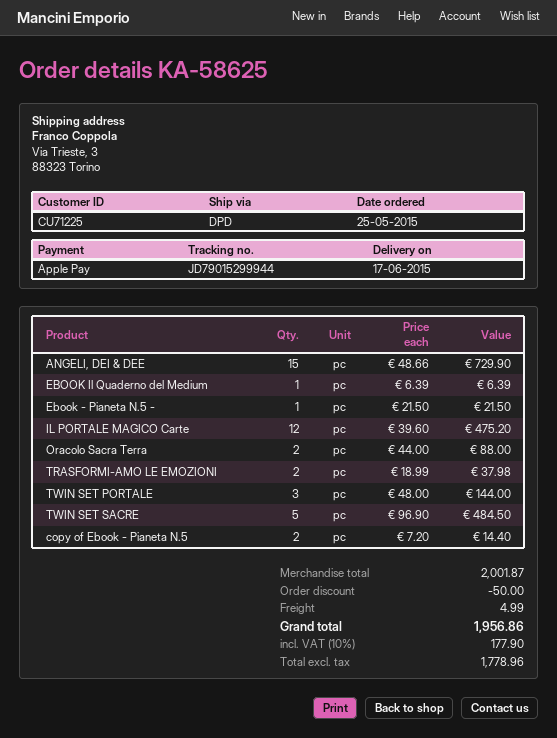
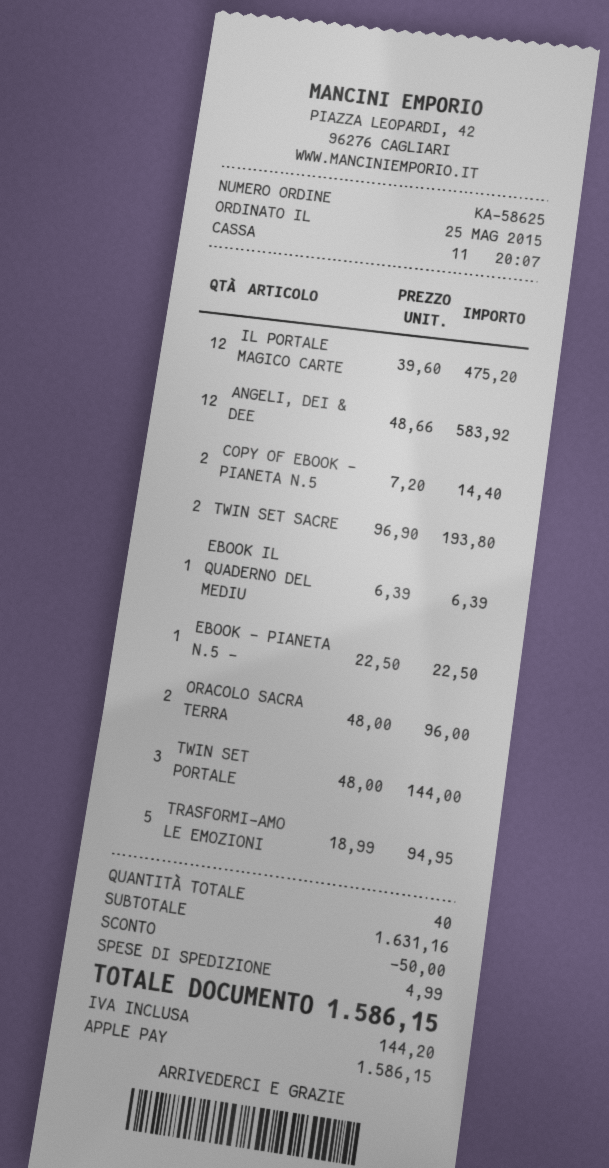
ANGELI, DEI & DEE: 15 x 48.66 = 729.90 -> 12 x 48.66 = 583.92
Ebook - Pianeta N.5 -: 1 x 21.50 = 21.50 -> 1 x 22.50 = 22.50
Oracolo Sacra Terra: 2 x 44.00 = 88.00 -> 2 x 48.00 = 96.00
TRASFORMI-AMO LE EMOZIONI: 2 x 18.99 = 37.98 -> 5 x 18.99 = 94.95
TWIN SET SACRE: 5 x 96.90 = 484.50 -> 2 x 96.90 = 193.80
subtotal: 2001.87 -> 1631.16
tax: 177.90 -> 144.20
total: 1956.86 -> 1586.15

